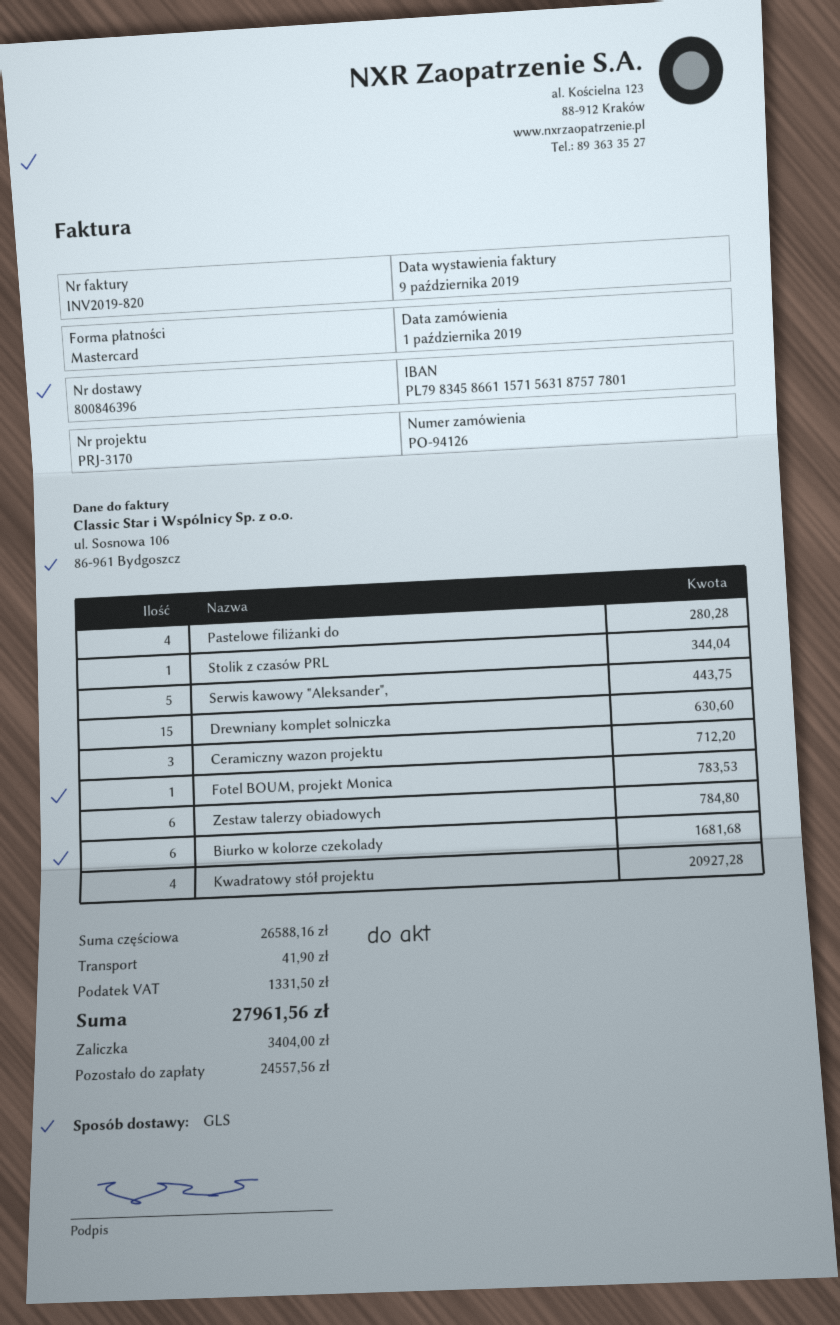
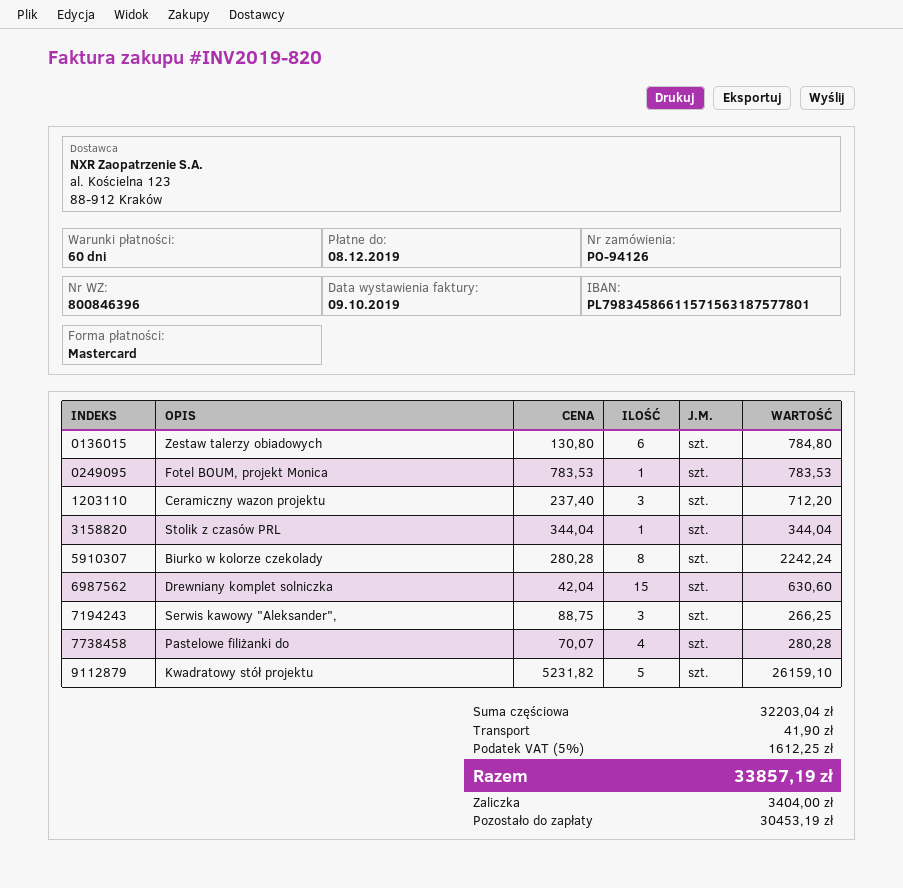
Serwis kawowy "Aleksander",: 5 for 443.75 -> 3 for 266.25
Biurko w kolorze czekolady: 6 for 1681.68 -> 8 for 2242.24
Kwadratowy stół projektu: 4 for 20927.28 -> 5 for 26159.10
subtotal: 26588.16 -> 32203.04
tax: 1331.50 -> 1612.25
total: 27961.56 -> 33857.19
balance: 24557.56 -> 30453.19

